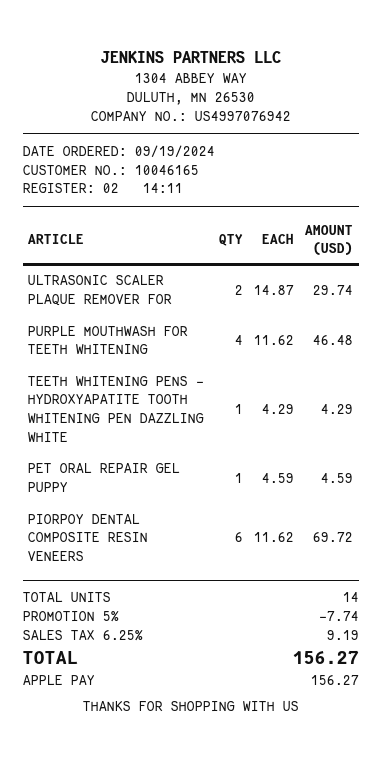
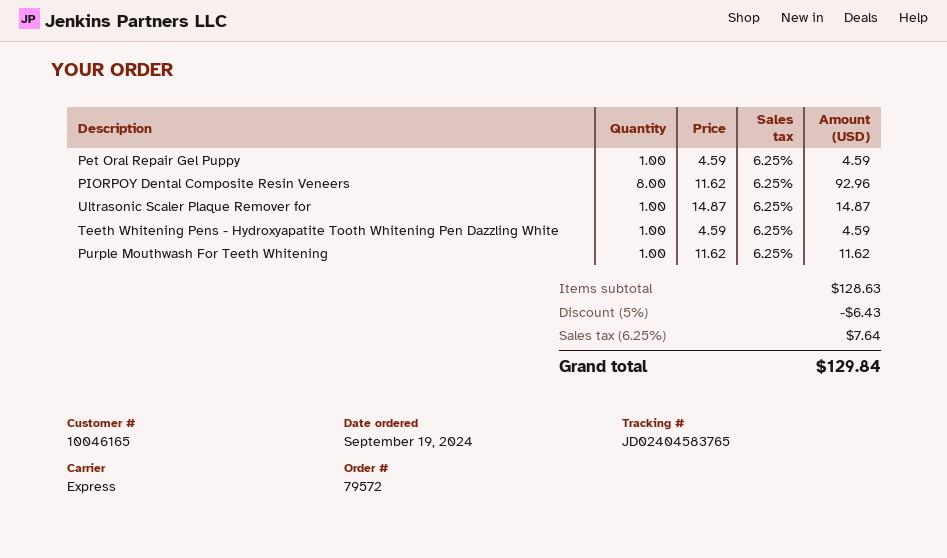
ULTRASONIC SCALER PLAQUE REMOVER FOR: 2 x 14.87 = 29.74 -> 1 x 14.87 = 14.87
PURPLE MOUTHWASH FOR TEETH WHITENING: 4 x 11.62 = 46.48 -> 1 x 11.62 = 11.62
TEETH WHITENING PENS - HYDROXYAPATITE TOOTH WHITENING PEN DAZZLING WHITE: 1 x 4.29 = 4.29 -> 1 x 4.59 = 4.59
PIORPOY DENTAL COMPOSITE RESIN VENEERS: 6 x 11.62 = 69.72 -> 8 x 11.62 = 92.96
discount: 5% = 7.74 -> 5% = 6.43
tax: 6.25% = 9.19 -> 6.25% = 7.64
total: 156.27 -> 129.84

